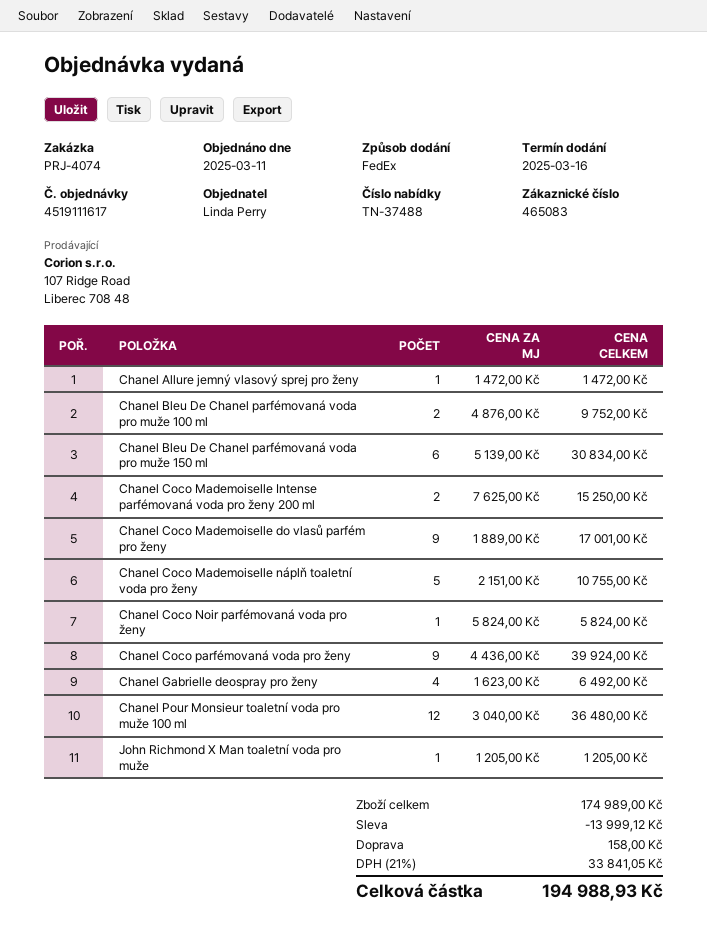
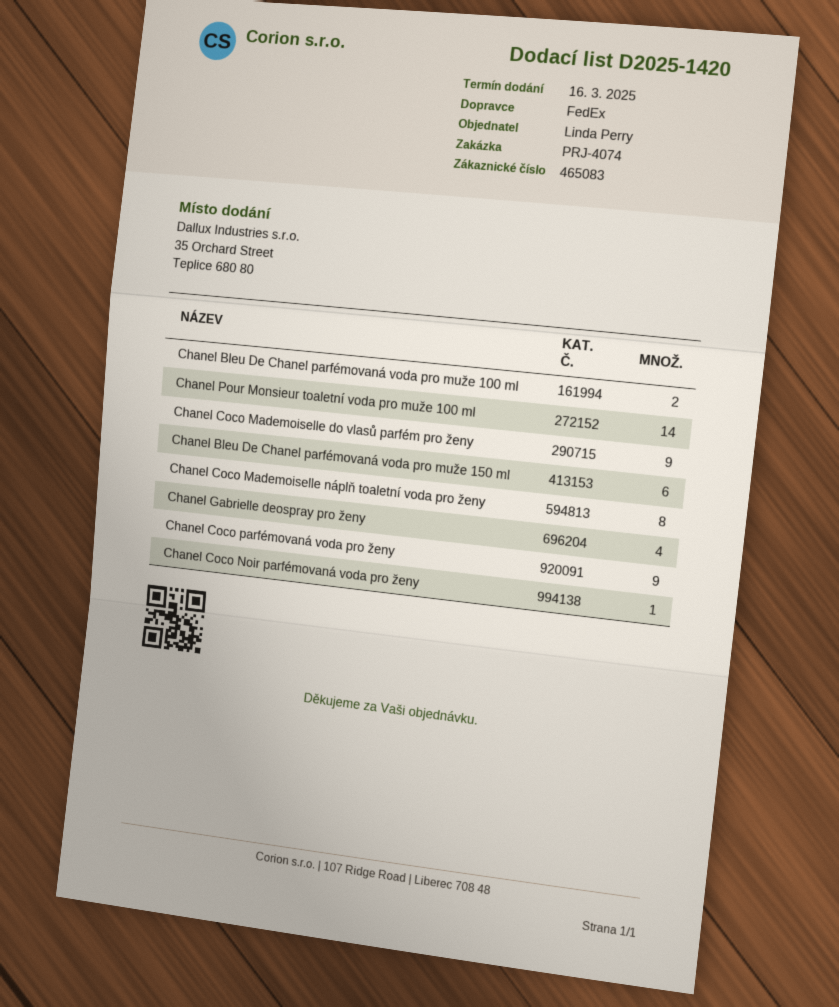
Chanel Allure jemný vlasový sprej pro ženy: 1 -> none
Chanel Coco Mademoiselle Intense parfémovaná voda pro ženy 200 ml: 2 -> none
Chanel Coco Mademoiselle náplň toaletní voda pro ženy: 5 -> 8
Chanel Pour Monsieur toaletní voda pro muže 100 ml: 12 -> 14
John Richmond X Man toaletní voda pro muže: 1 -> none

